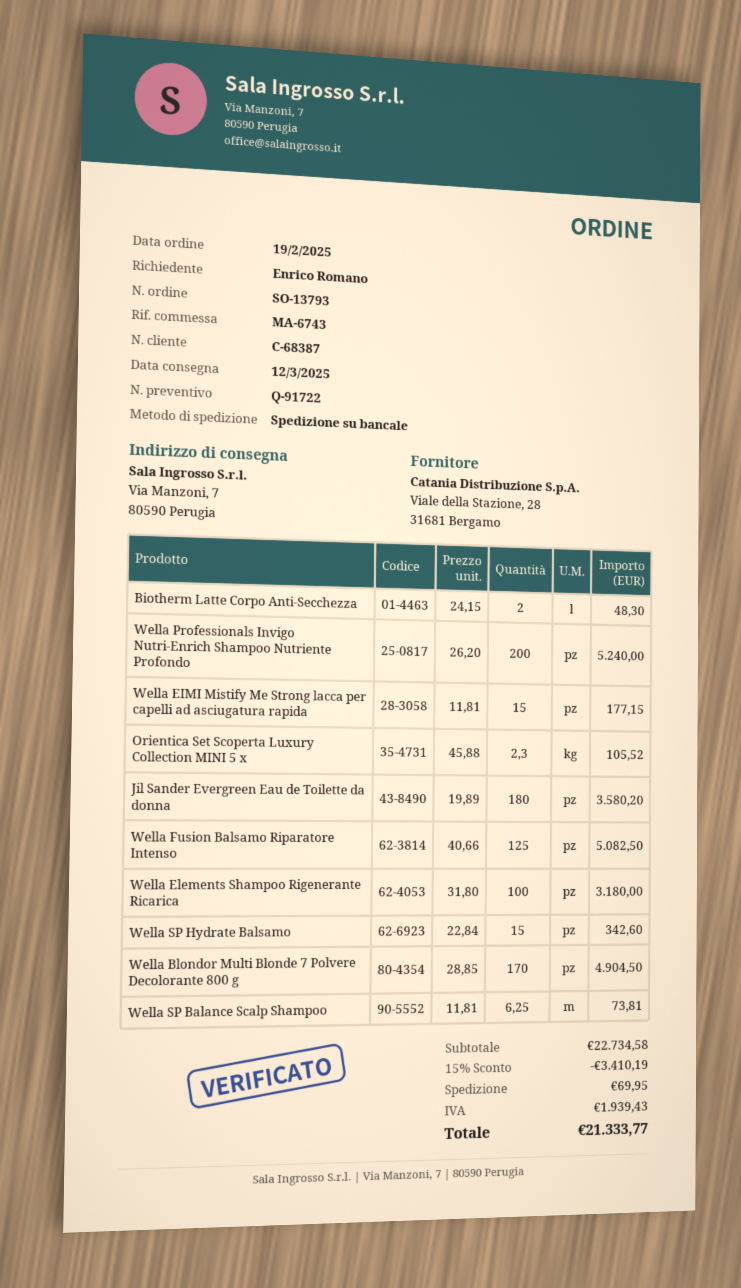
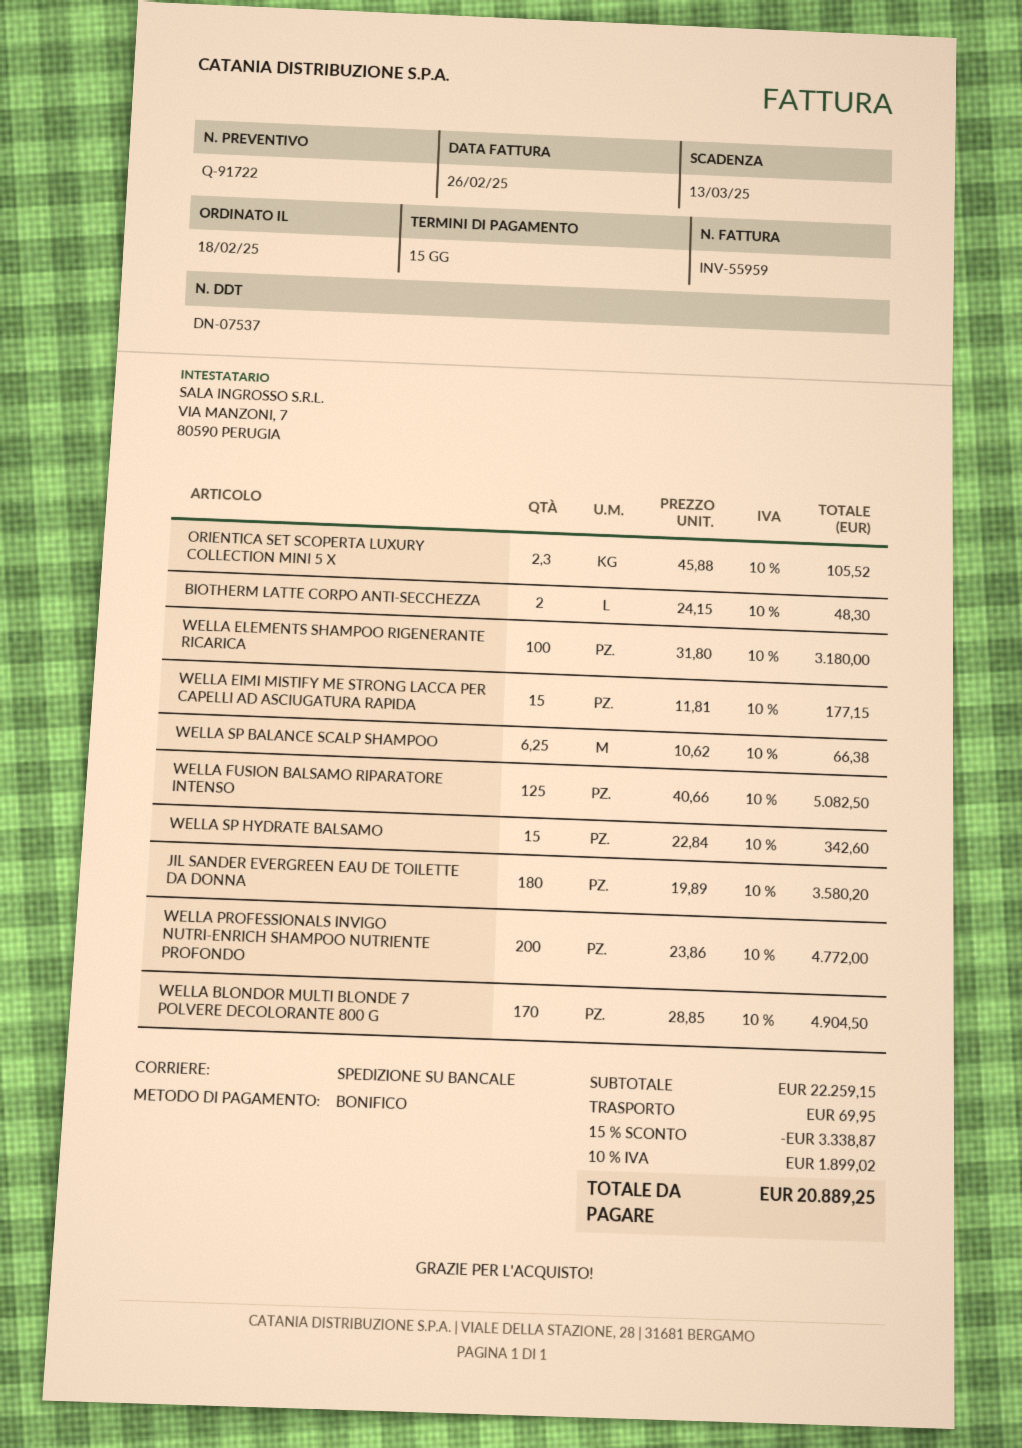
order date: 2025-02-19 -> 2025-02-18
Wella Professionals Invigo Nutri-Enrich Shampoo Nutriente Profondo: 200 x 26.20 = 5240.00 -> 200 x 23.86 = 4772.00
Wella SP Balance Scalp Shampoo: 6.25 x 11.81 = 73.81 -> 6.25 x 10.62 = 66.38
subtotal: 22734.58 -> 22259.15
discount: 15% = 3410.19 -> 15% = 3338.87
tax: 1939.43 -> 1899.02
total: 21333.77 -> 20889.25

